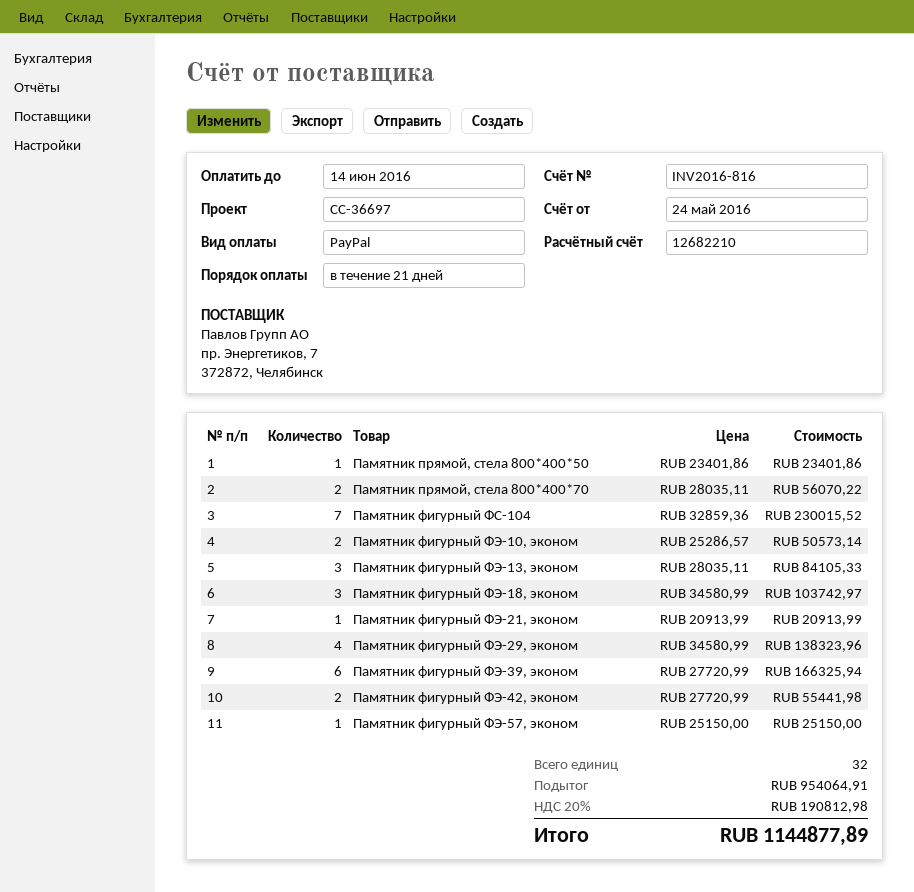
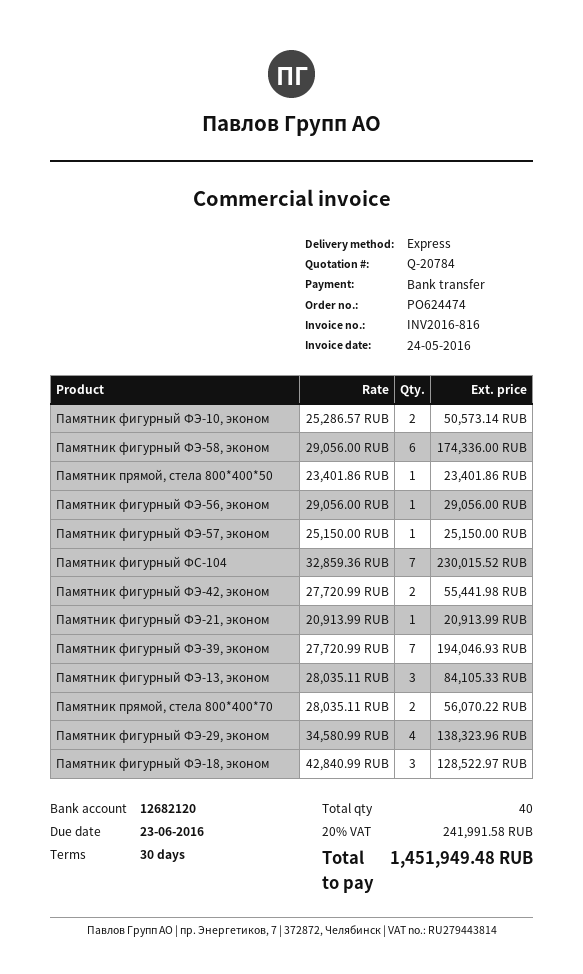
payment terms: 21 days -> 30 days
due date: 2016-06-14 -> 2016-06-23
payment method: PayPal -> bank transfer
bank account: 12682210 -> 12682120
Памятник фигурный ФЭ-18, эконом: 3 x 34580.99 = 103742.97 -> 3 x 42840.99 = 128522.97
Памятник фигурный ФЭ-39, эконом: 6 x 27720.99 = 166325.94 -> 7 x 27720.99 = 194046.93
Памятник фигурный ФЭ-58, эконом: none -> 6 x 29056.00 = 174336.00
Памятник фигурный ФЭ-56, эконом: none -> 1 x 29056.00 = 29056.00
total quantity: 32 -> 40
tax: 20% = 190812.98 -> 20% = 241991.58
total: 1144877.89 -> 1451949.48

